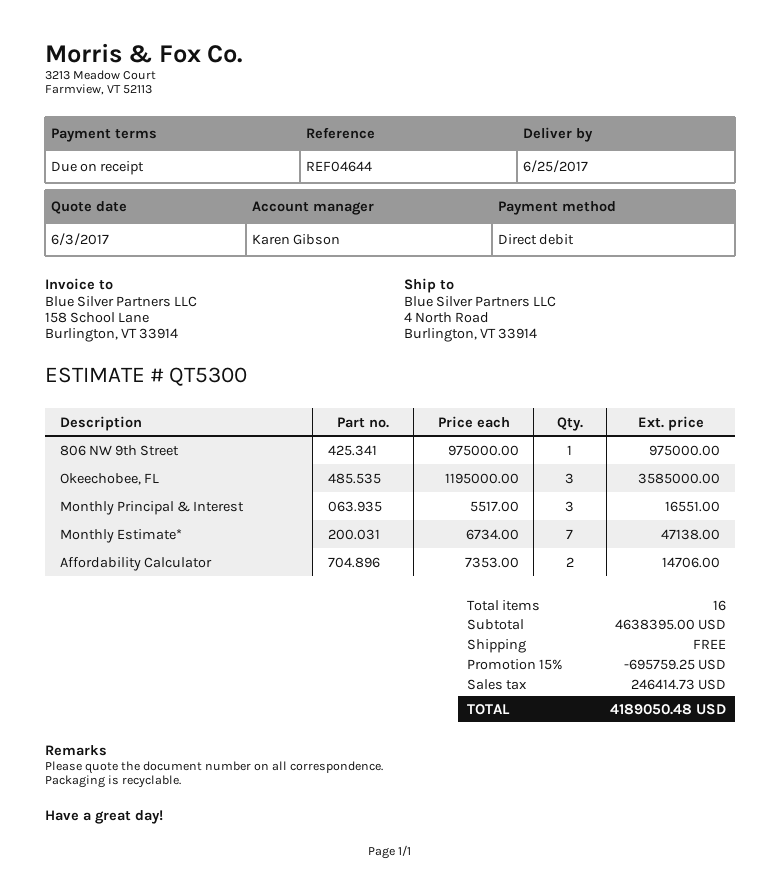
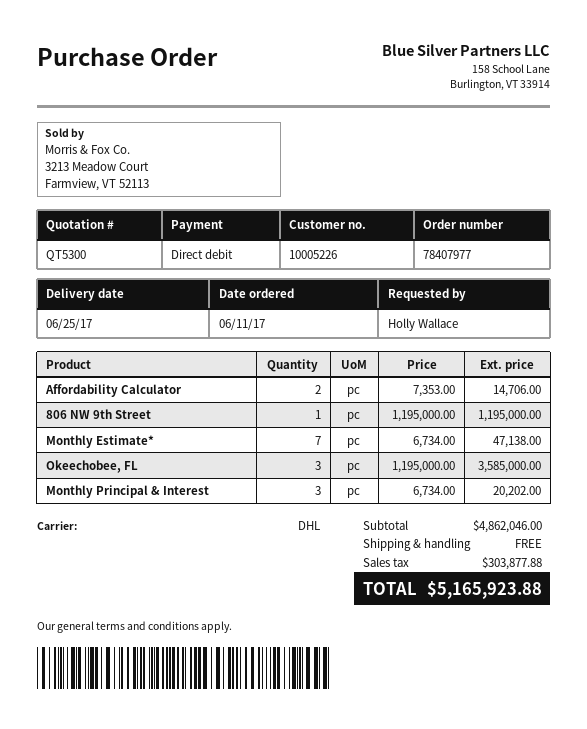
806 NW 9th Street: 1 x 975000.00 = 975000.00 -> 1 x 1195000.00 = 1195000.00
Monthly Principal & Interest: 3 x 5517.00 = 16551.00 -> 3 x 6734.00 = 20202.00
subtotal: 4638395.00 -> 4862046.00
discount: 15% = 695759.25 -> none
tax: 246414.73 -> 303877.88
total: 4189050.48 -> 5165923.88

